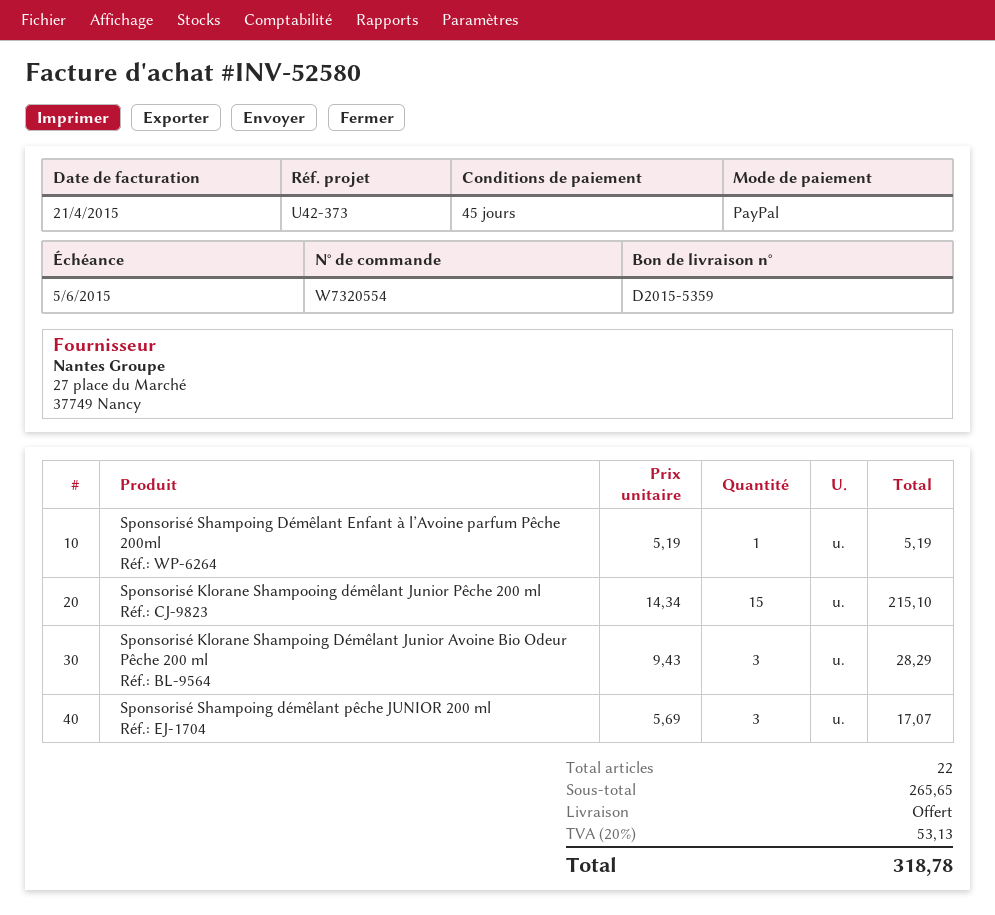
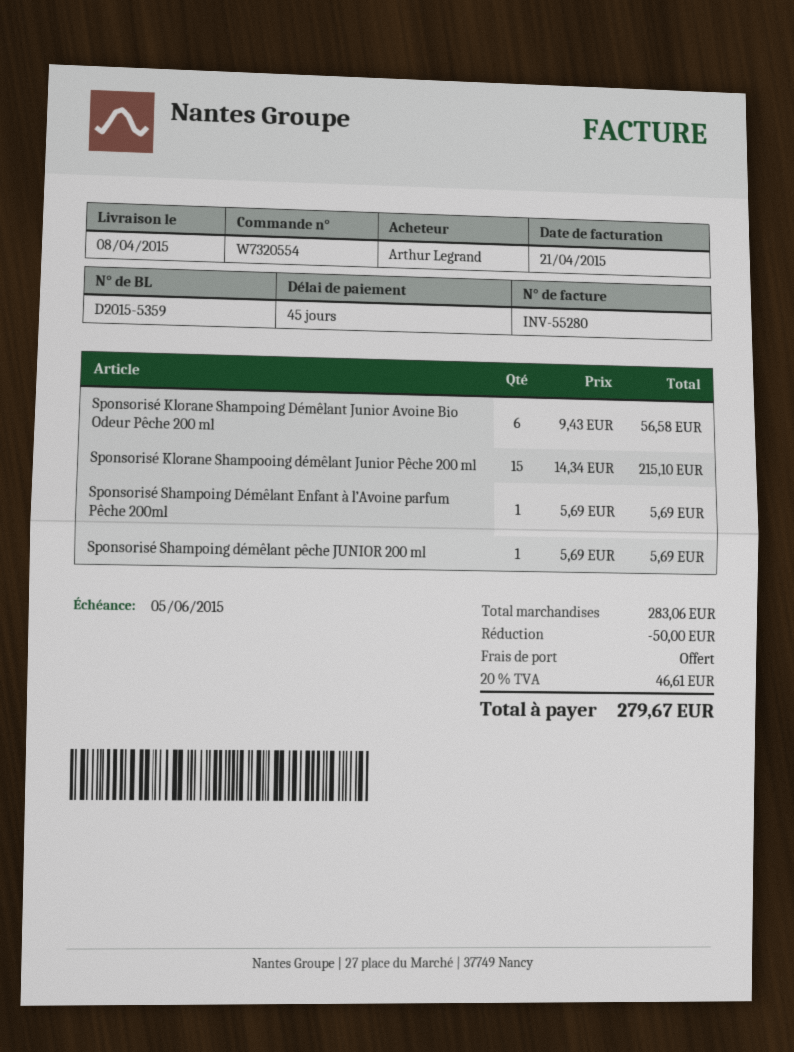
invoice number: INV-52580 -> INV-55280
Sponsorisé Shampoing Démêlant Enfant à l’Avoine parfum Pêche 200ml: 1 x 5.19 = 5.19 -> 1 x 5.69 = 5.69
Sponsorisé Klorane Shampoing Démêlant Junior Avoine Bio Odeur Pêche 200 ml: 3 x 9.43 = 28.29 -> 6 x 9.43 = 56.58
Sponsorisé Shampoing démêlant pêche JUNIOR 200 ml: 3 x 5.69 = 17.07 -> 1 x 5.69 = 5.69
subtotal: 265.65 -> 283.06
discount: none -> 50.00
tax: 20% = 53.13 -> 20% = 46.61
total: 318.78 -> 279.67

